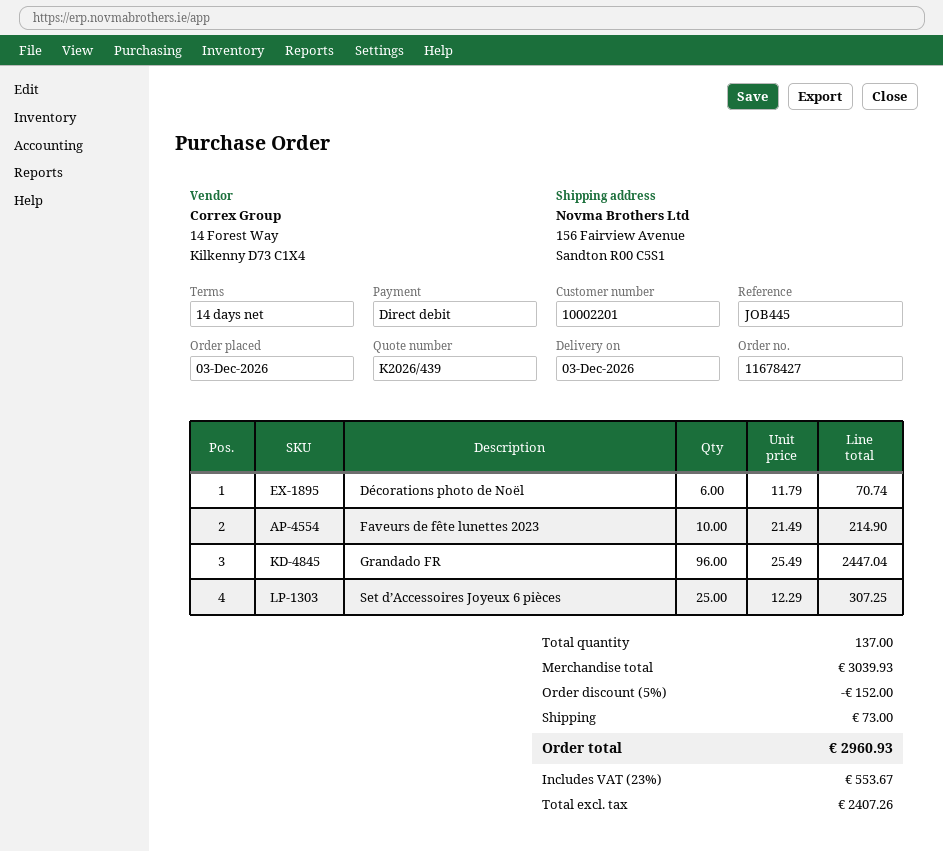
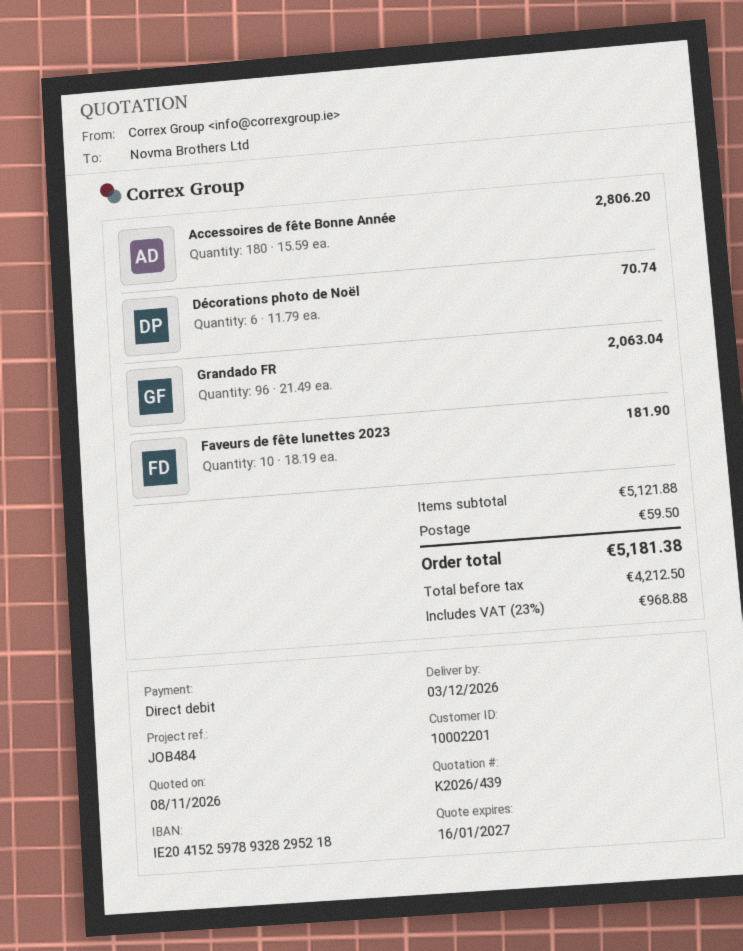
reference: JOB445 -> JOB484
Faveurs de fête lunettes 2023: 10 x 21.49 = 214.90 -> 10 x 18.19 = 181.90
Grandado FR: 96 x 25.49 = 2447.04 -> 96 x 21.49 = 2063.04
Set d’Accessoires Joyeux 6 pièces: 25 x 12.29 = 307.25 -> none
Accessoires de fête Bonne Année: none -> 180 x 15.59 = 2806.20
subtotal: 3039.93 -> 5121.88
discount: 5% = 152.00 -> none
shipping: 73.00 -> 59.50
net: 2407.26 -> 4212.50
tax: 23% = 553.67 -> 23% = 968.88
total: 2960.93 -> 5181.38

